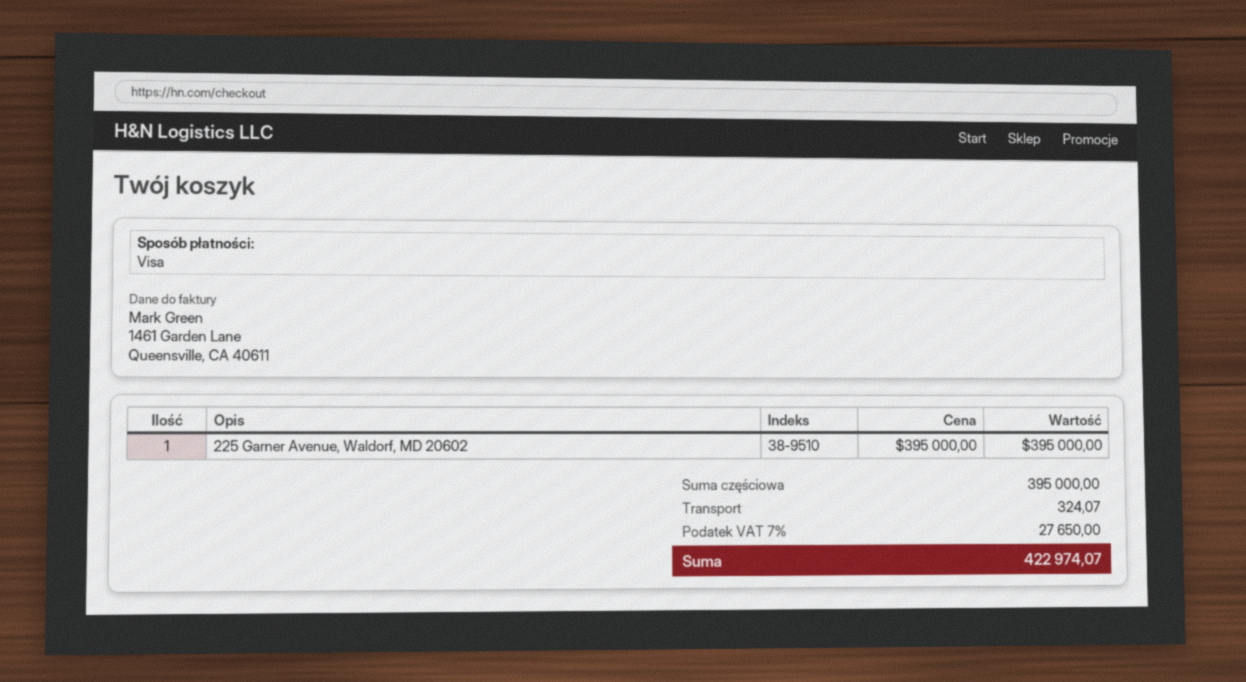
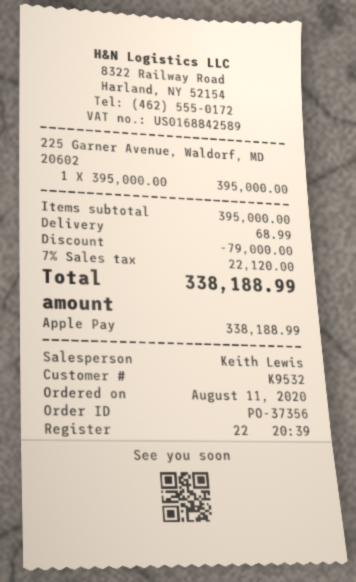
payment method: Visa -> Apple Pay
discount: none -> 79000.00
shipping: 324.07 -> 68.99
tax: 7% = 27650.00 -> 7% = 22120.00
total: 422974.07 -> 338188.99

